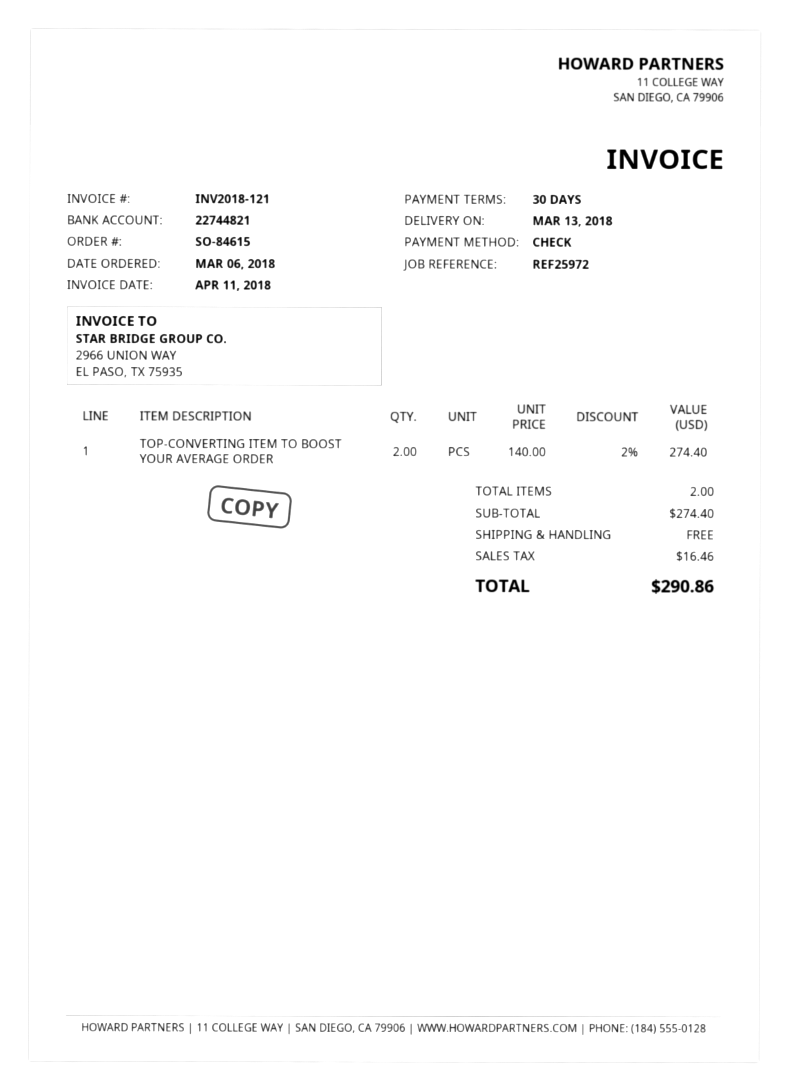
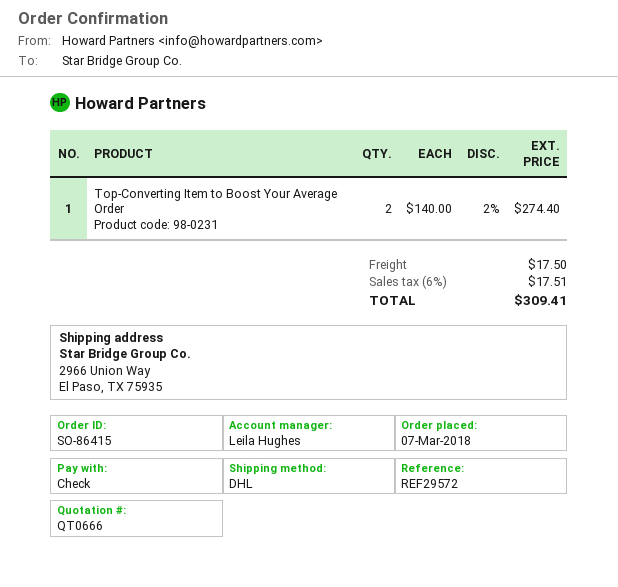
order number: SO-84615 -> SO-86415
order date: 2018-03-06 -> 2018-03-07
reference: REF25972 -> REF29572
shipping: 0.00 -> 17.50
tax: 16.46 -> 17.51
total: 290.86 -> 309.41

